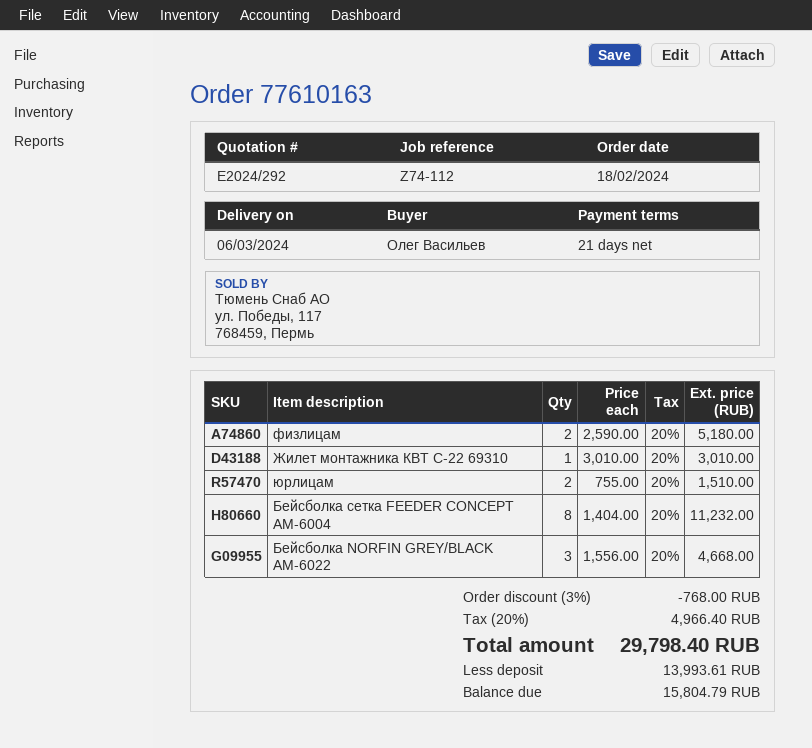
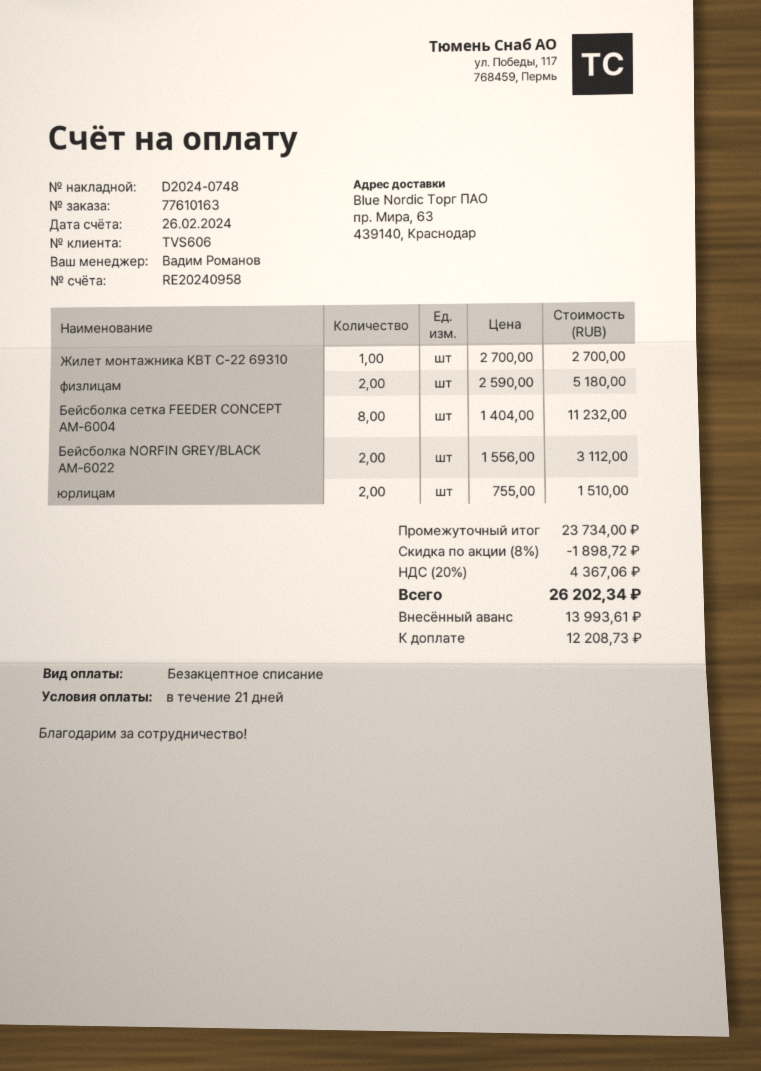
Жилет монтажника КВТ С-22 69310: 1 x 3010.00 = 3010.00 -> 1 x 2700.00 = 2700.00
Бейсболка NORFIN GREY/BLACK AM-6022: 3 x 1556.00 = 4668.00 -> 2 x 1556.00 = 3112.00
discount: 3% = 768.00 -> 8% = 1898.72
tax: 20% = 4966.40 -> 20% = 4367.06
total: 29798.40 -> 26202.34
balance: 15804.79 -> 12208.73

